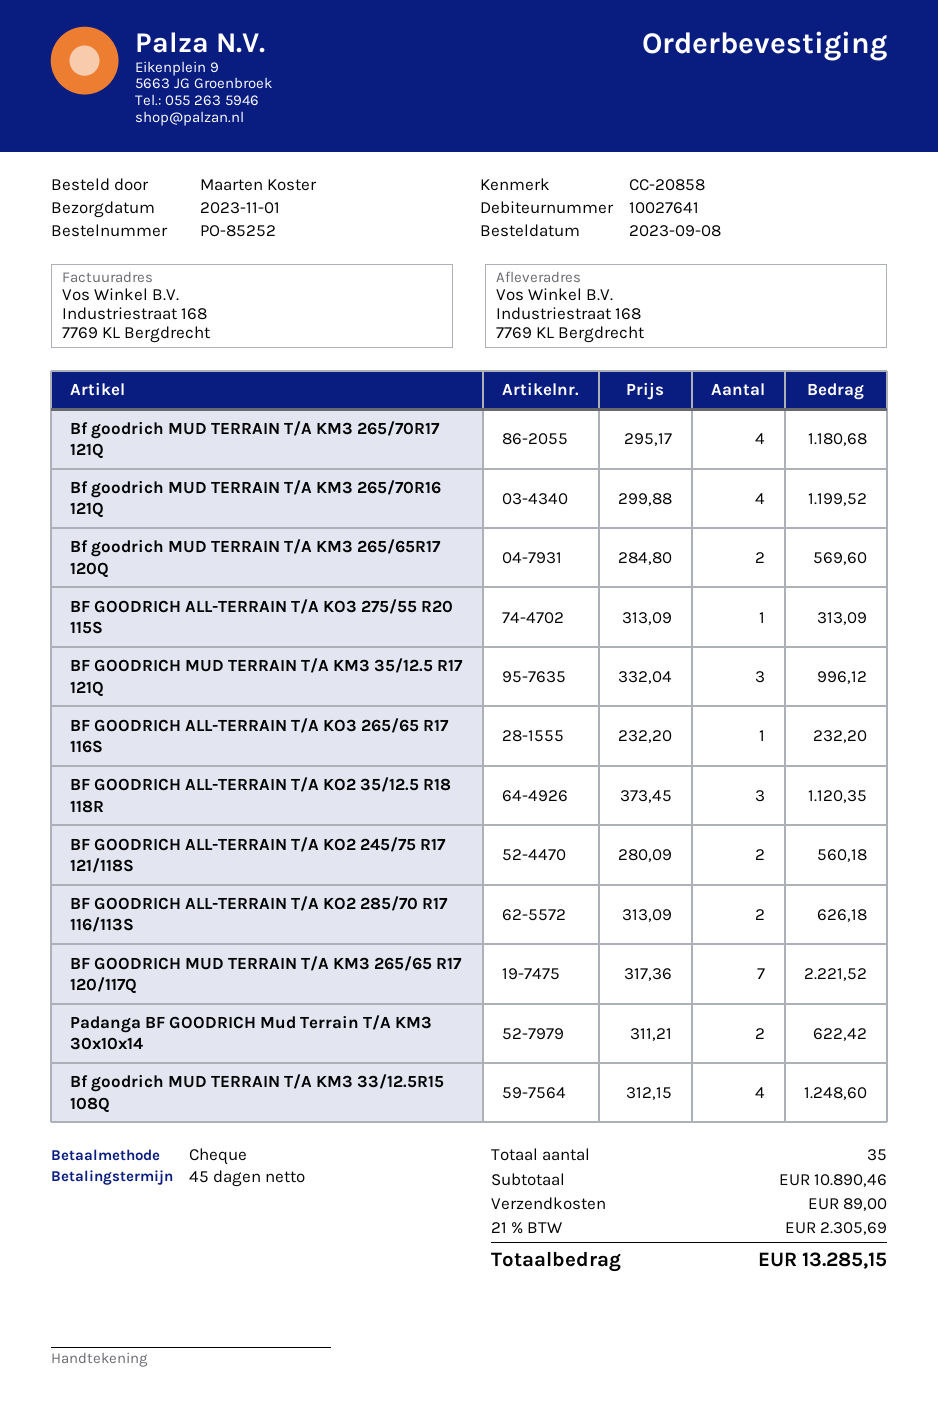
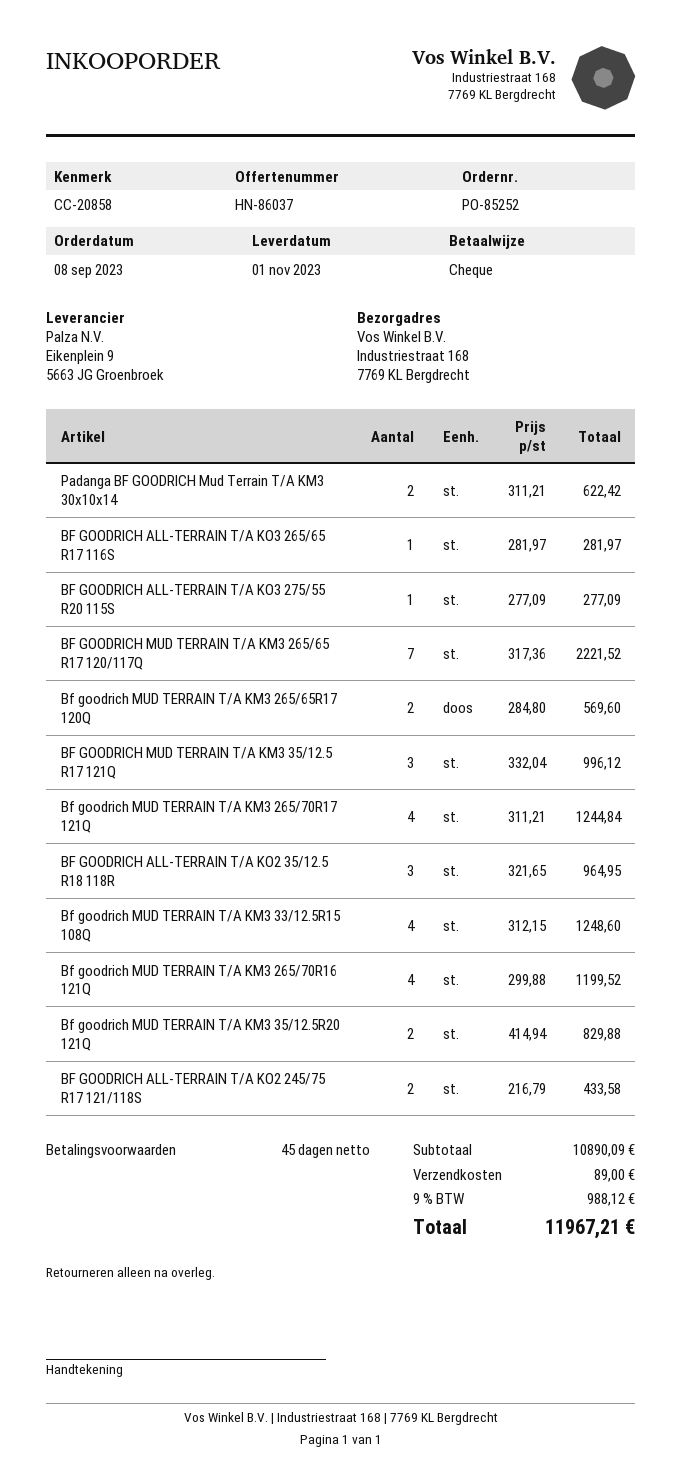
Bf goodrich MUD TERRAIN T/A KM3 265/70R17 121Q: 4 x 295.17 = 1180.68 -> 4 x 311.21 = 1244.84
BF GOODRICH ALL-TERRAIN T/A KO3 275/55 R20 115S: 1 x 313.09 = 313.09 -> 1 x 277.09 = 277.09
BF GOODRICH ALL-TERRAIN T/A KO3 265/65 R17 116S: 1 x 232.20 = 232.20 -> 1 x 281.97 = 281.97
BF GOODRICH ALL-TERRAIN T/A KO2 35/12.5 R18 118R: 3 x 373.45 = 1120.35 -> 3 x 321.65 = 964.95
BF GOODRICH ALL-TERRAIN T/A KO2 245/75 R17 121/118S: 2 x 280.09 = 560.18 -> 2 x 216.79 = 433.58
BF GOODRICH ALL-TERRAIN T/A KO2 285/70 R17 116/113S: 2 x 313.09 = 626.18 -> none
Bf goodrich MUD TERRAIN T/A KM3 35/12.5R20 121Q: none -> 2 x 414.94 = 829.88
subtotal: 10890.46 -> 10890.09
tax: 21% = 2305.69 -> 9% = 988.12
total: 13285.15 -> 11967.21

